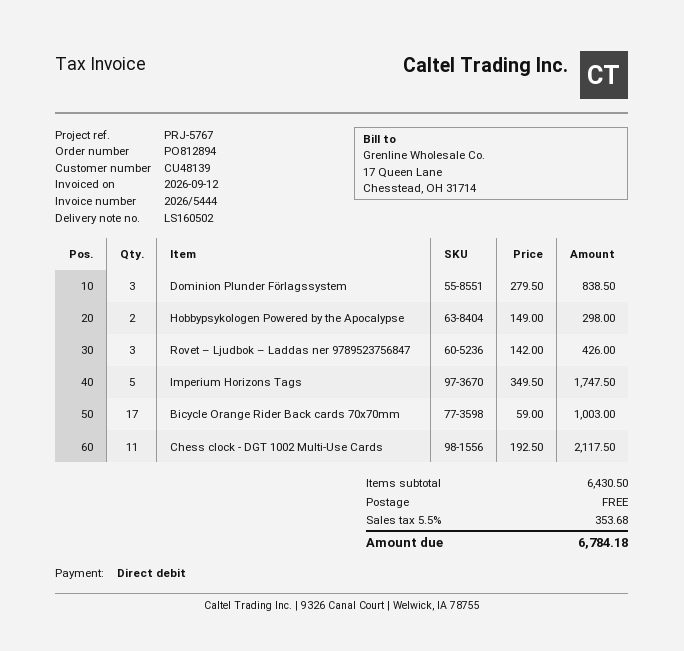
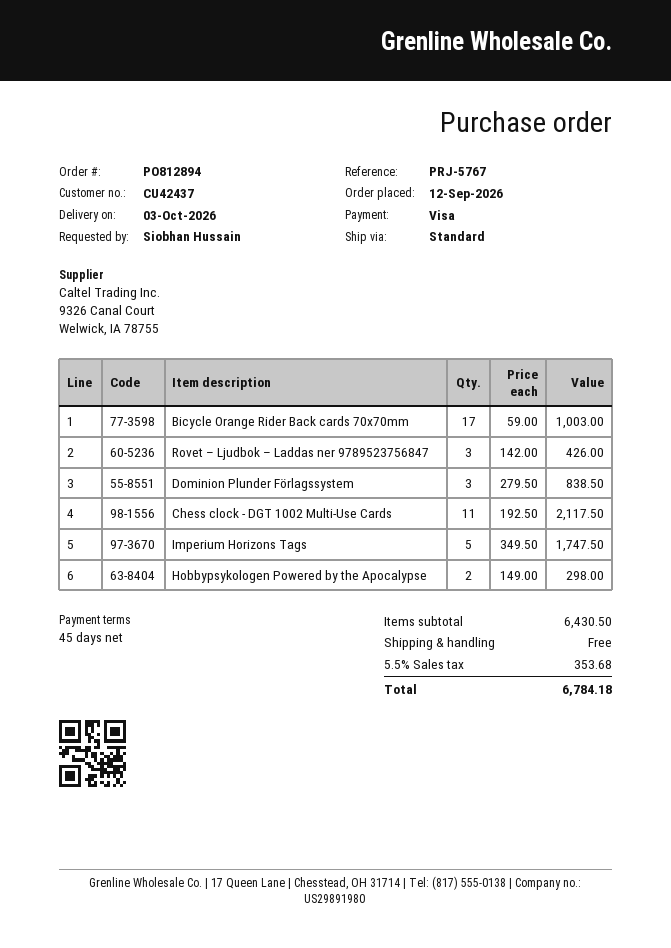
customer number: CU48139 -> CU42437
payment method: direct debit -> Visa

